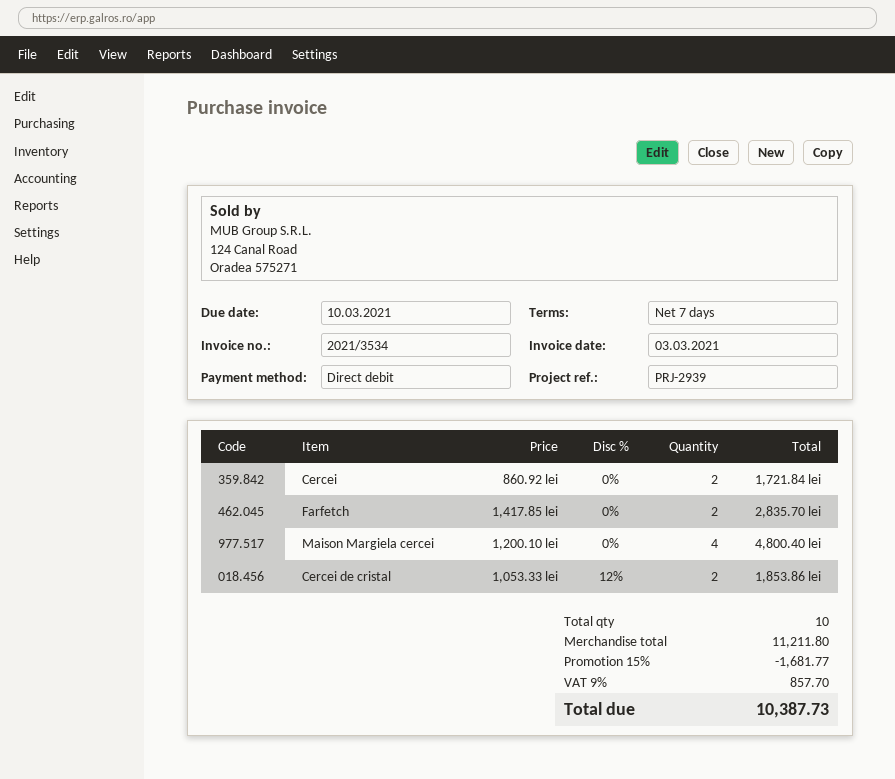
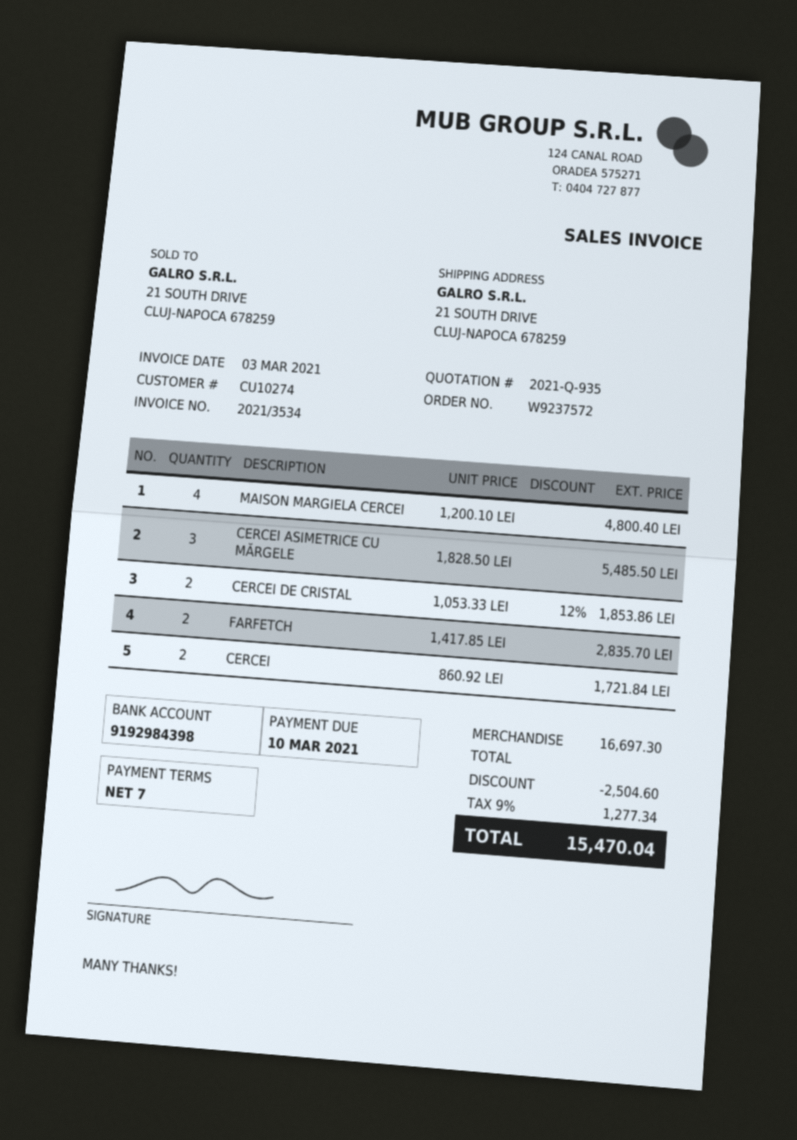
CERCEI ASIMETRICE CU MĂRGELE: none -> 3 x 1828.50 = 5485.50
subtotal: 11211.80 -> 16697.30
discount: 1681.77 -> 2504.60
tax: 9% = 857.70 -> 9% = 1277.34
total: 10387.73 -> 15470.04

